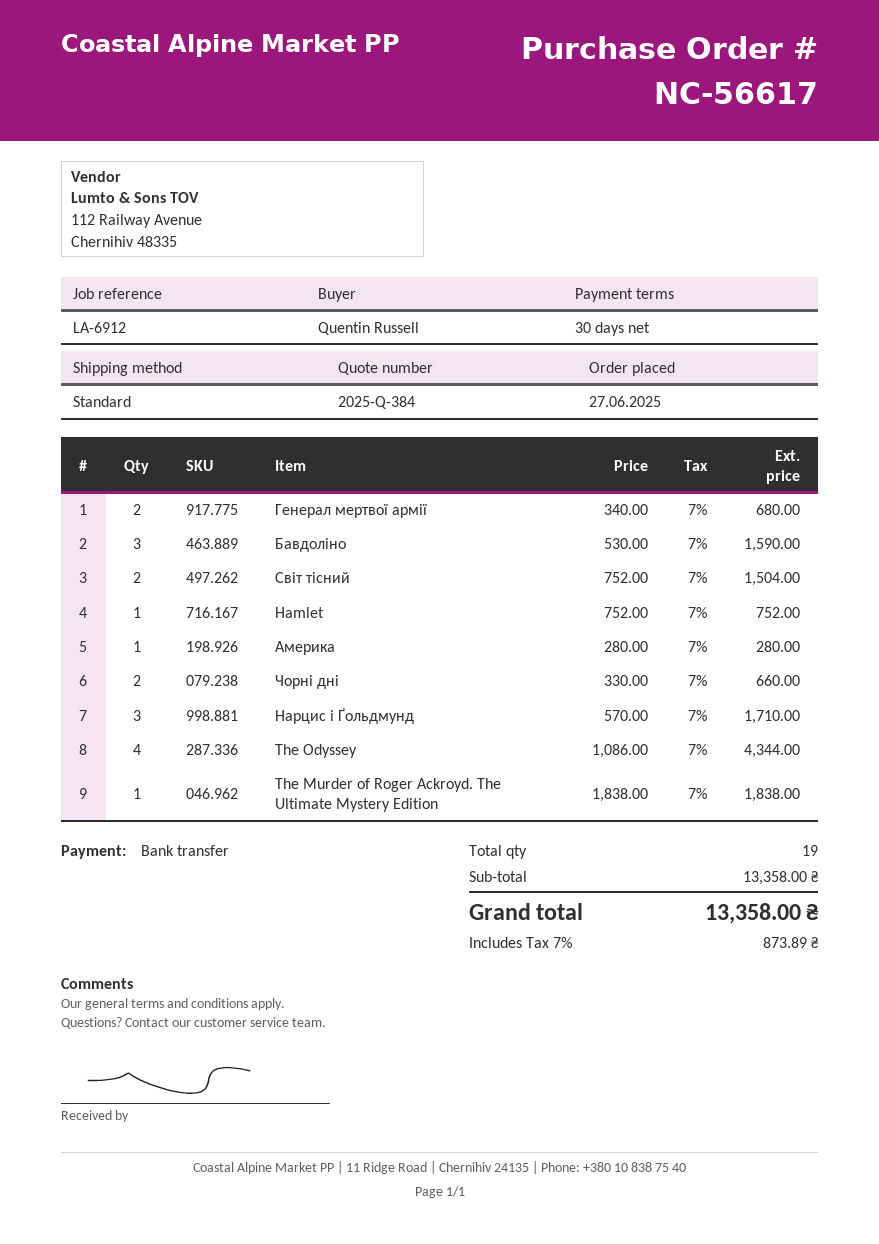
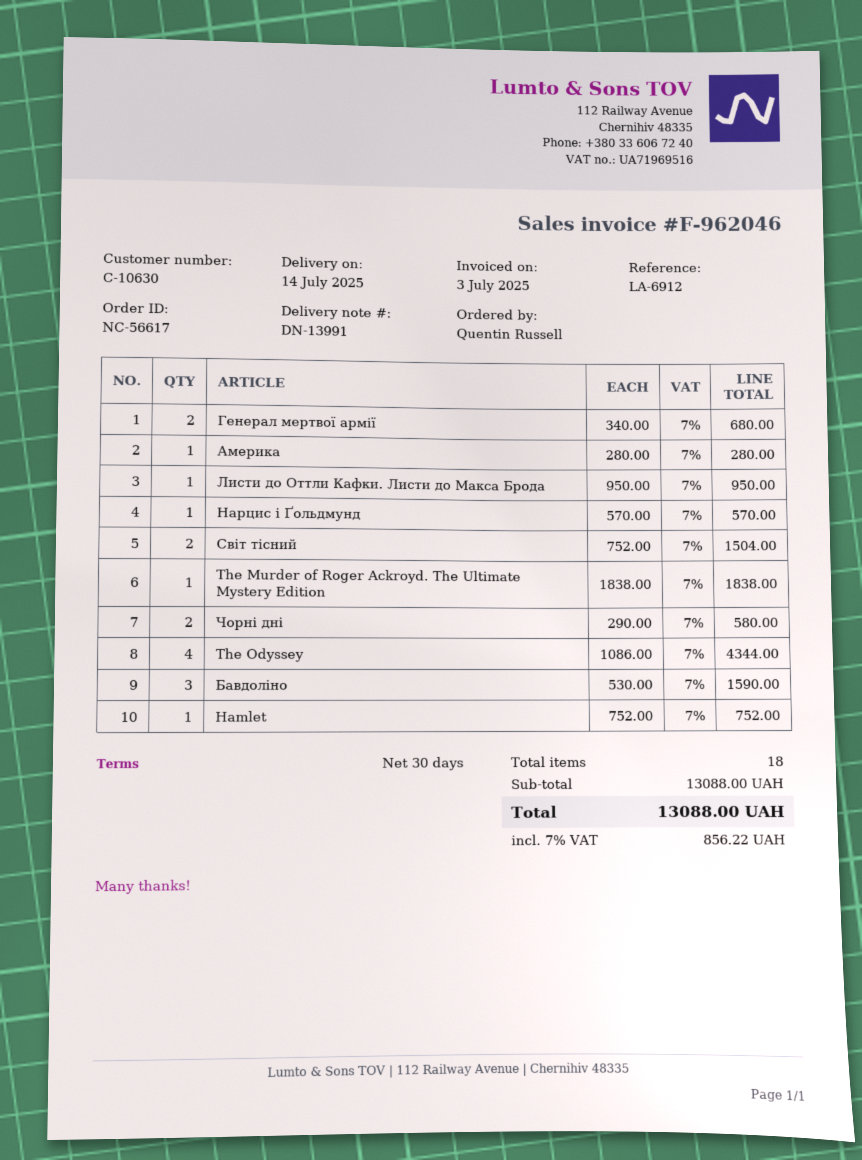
Чорні дні: 2 x 330.00 = 660.00 -> 2 x 290.00 = 580.00
Нарцис і Ґольдмунд: 3 x 570.00 = 1710.00 -> 1 x 570.00 = 570.00
Листи до Оттли Кафки. Листи до Макса Брода: none -> 1 x 950.00 = 950.00
total quantity: 19 -> 18
subtotal: 13358.00 -> 13088.00
tax: 7% = 873.89 -> 7% = 856.22
total: 13358.00 -> 13088.00

